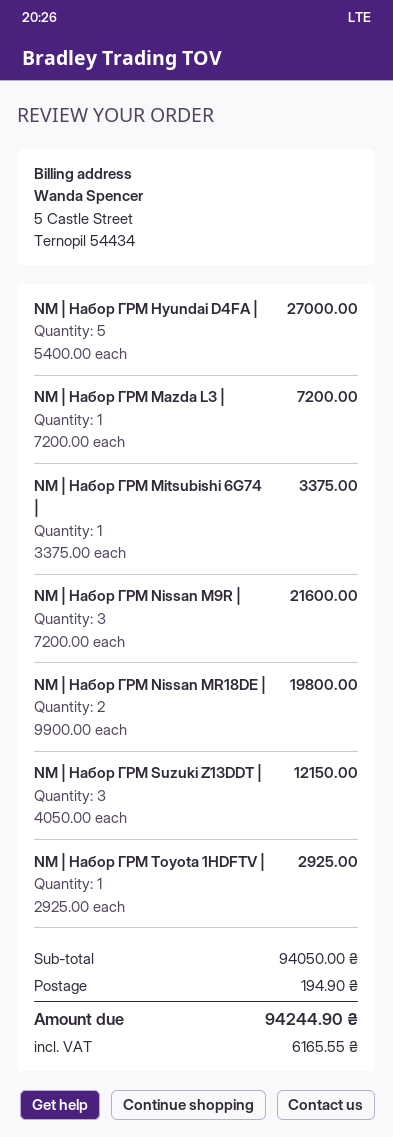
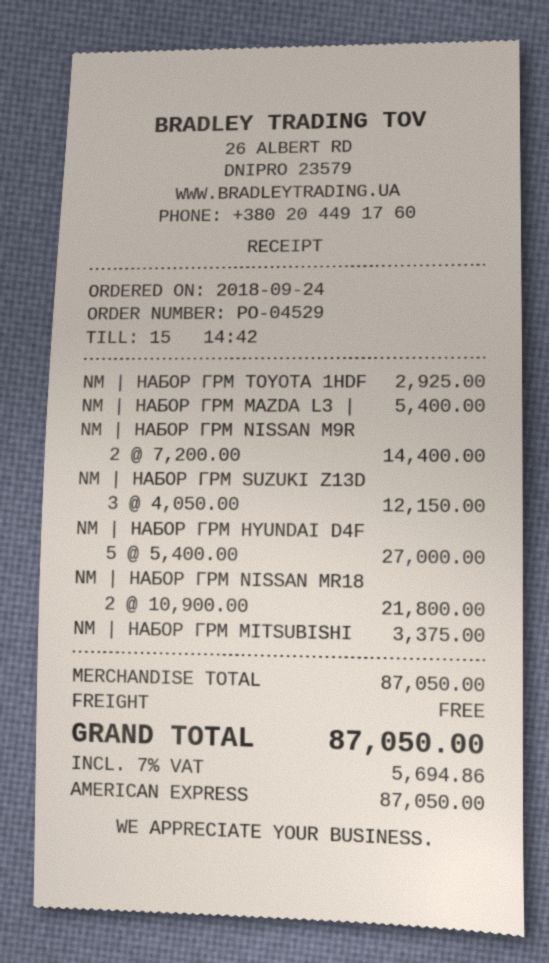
NM | Набор ГРМ Mazda L3 |: 1 x 7200.00 = 7200.00 -> 1 x 5400.00 = 5400.00
NM | Набор ГРМ Nissan M9R |: 3 x 7200.00 = 21600.00 -> 2 x 7200.00 = 14400.00
NM | Набор ГРМ Nissan MR18DE |: 2 x 9900.00 = 19800.00 -> 2 x 10900.00 = 21800.00
subtotal: 94050.00 -> 87050.00
shipping: 194.90 -> 0.00
tax: 6165.55 -> 5694.86
total: 94244.90 -> 87050.00

